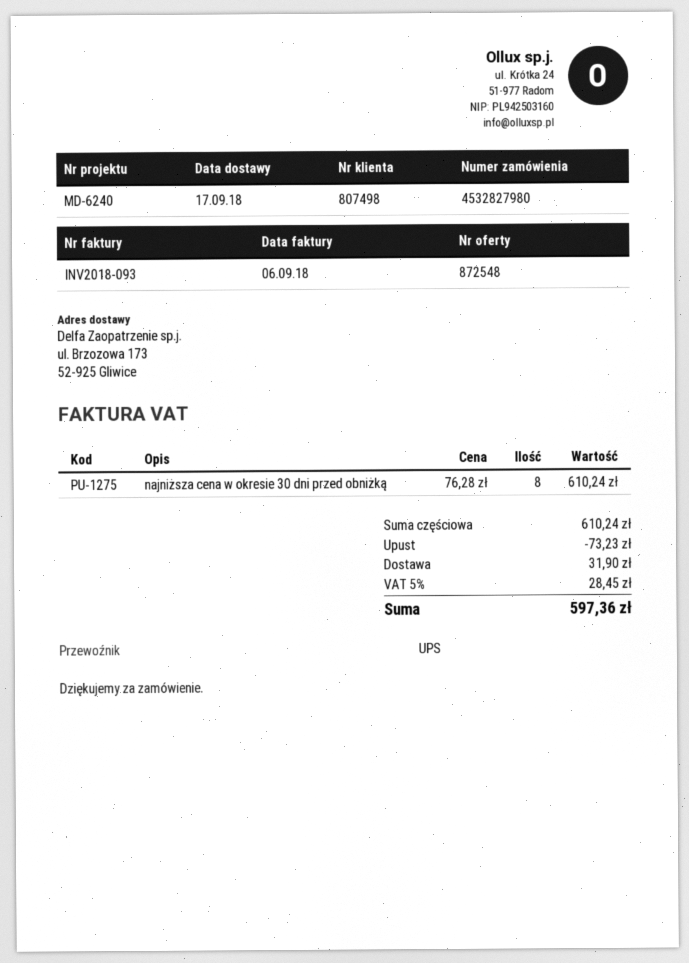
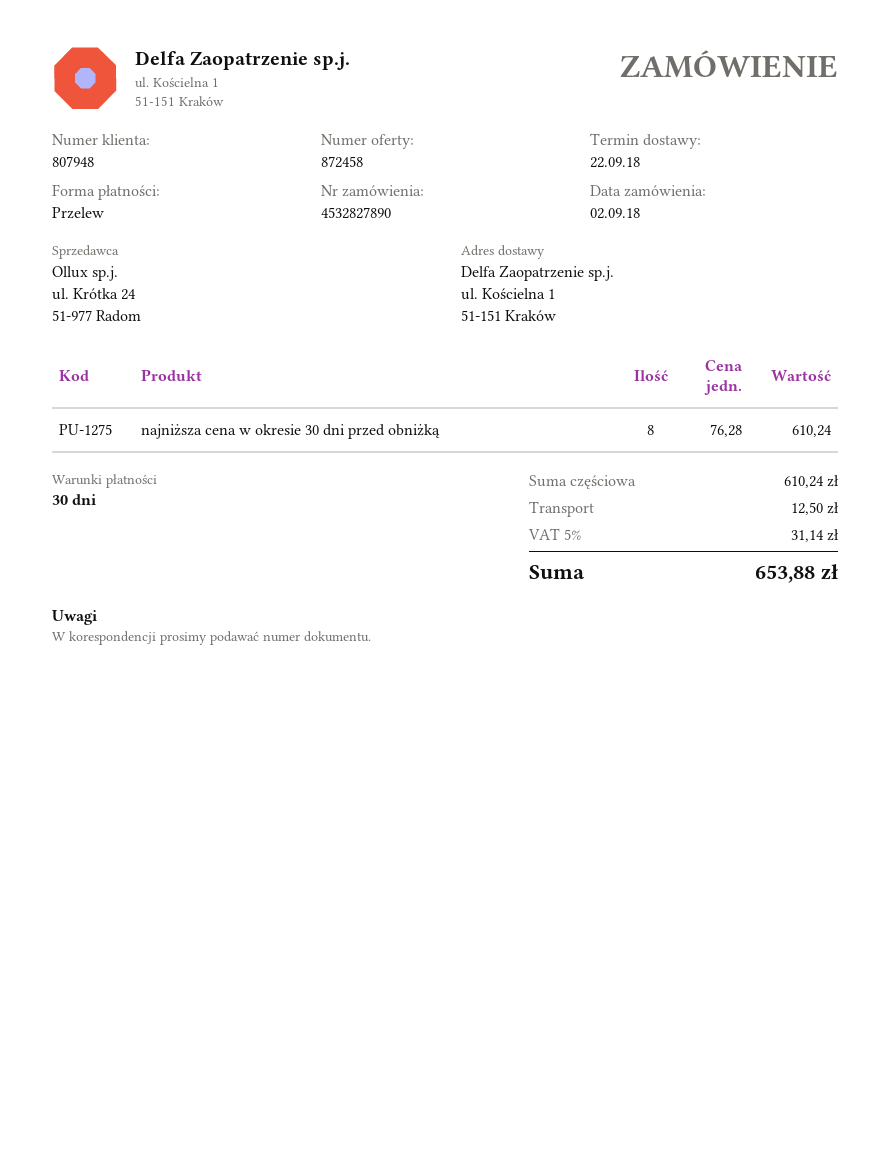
quote number: 872548 -> 872458
order number: 4532827980 -> 4532827890
delivery date: 2018-09-17 -> 2018-09-22
customer number: 807498 -> 807948
ship to: ul. Brzozowa 173, 52-925 Gliwice -> ul. Kościelna 1, 51-151 Kraków
discount: 73.23 -> none
shipping: 31.90 -> 12.50
tax: 5% = 28.45 -> 5% = 31.14
total: 597.36 -> 653.88

